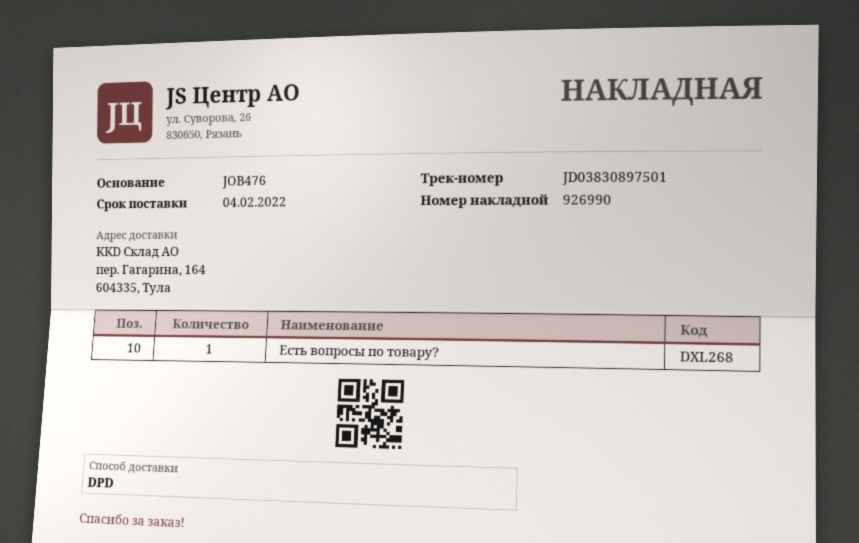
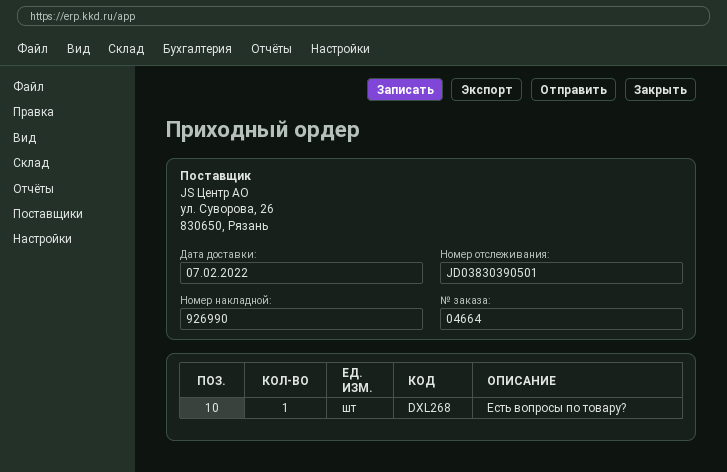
delivery date: 2022-02-04 -> 2022-02-07
tracking number: JD03830897501 -> JD03830390501

